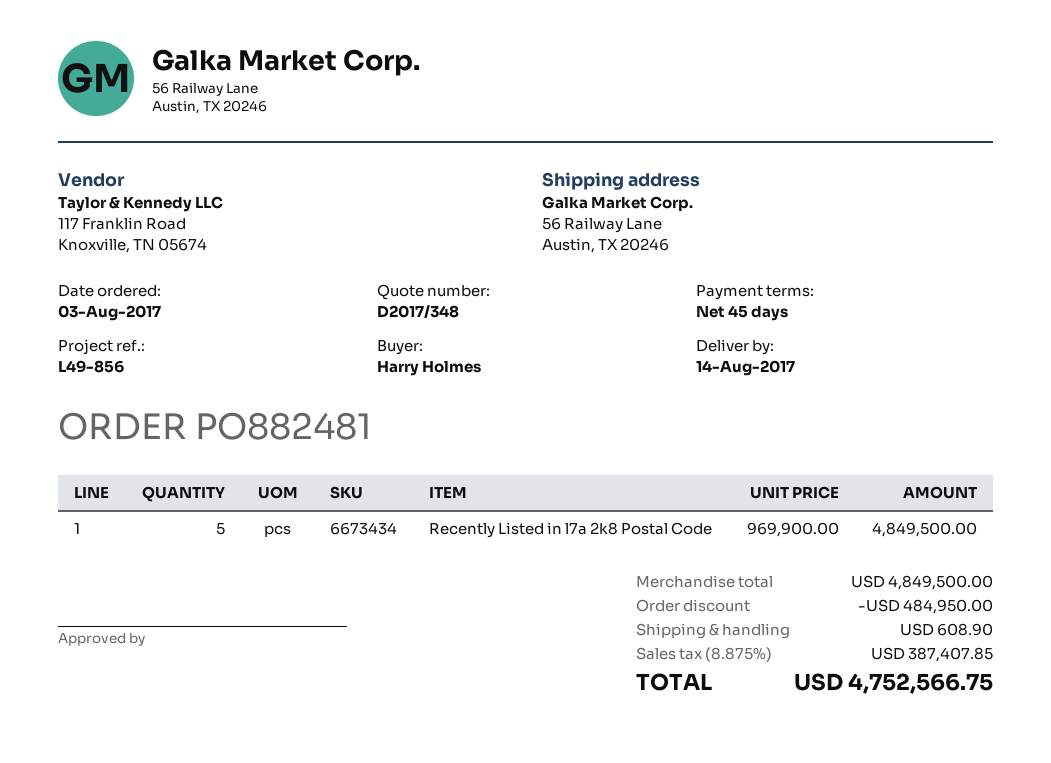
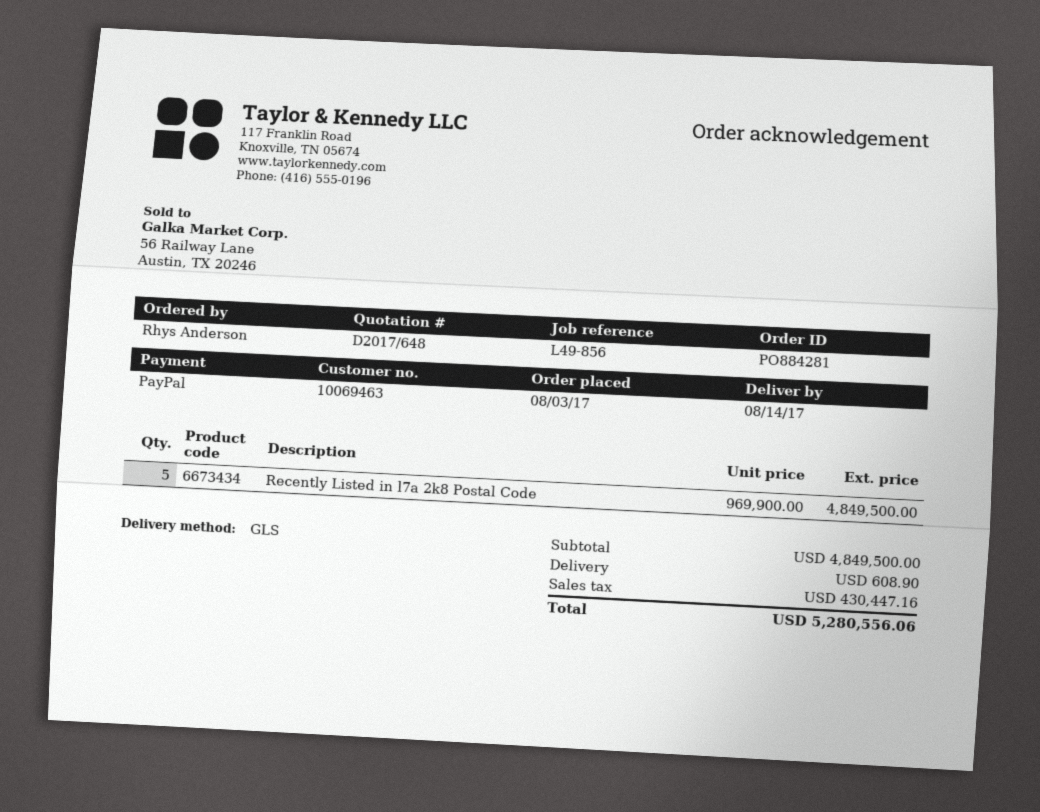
quote number: D2017/348 -> D2017/648
order number: PO882481 -> PO884281
ordered by: Harry Holmes -> Rhys Anderson
discount: 484950.00 -> none
tax: 387407.85 -> 430447.16
total: 4752566.75 -> 5280556.06

